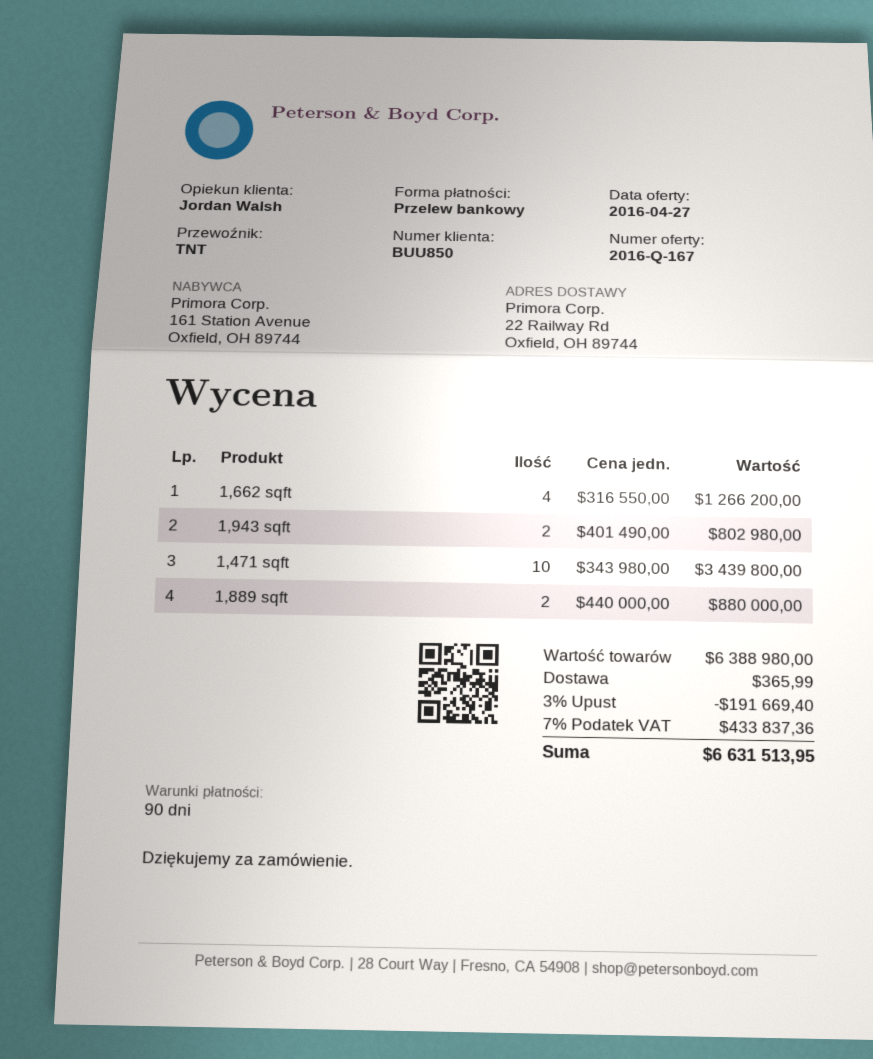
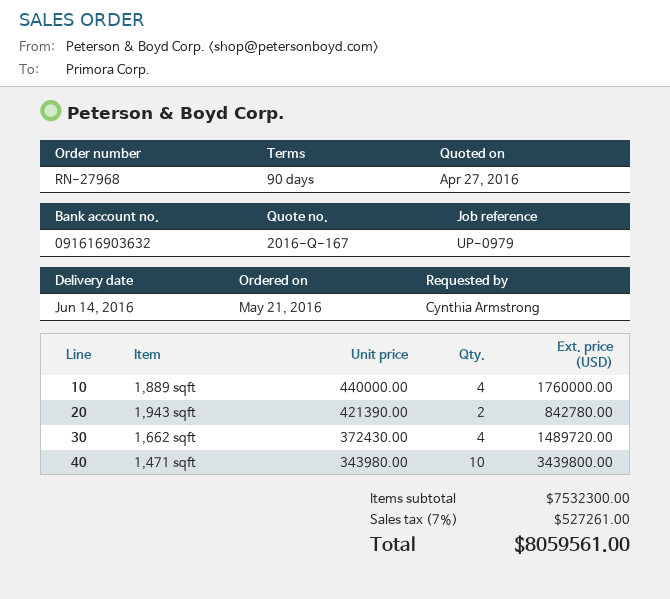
1,662 sqft: 4 x 316550.00 = 1266200.00 -> 4 x 372430.00 = 1489720.00
1,943 sqft: 2 x 401490.00 = 802980.00 -> 2 x 421390.00 = 842780.00
1,889 sqft: 2 x 440000.00 = 880000.00 -> 4 x 440000.00 = 1760000.00
subtotal: 6388980.00 -> 7532300.00
discount: 3% = 191669.40 -> none
shipping: 365.99 -> none
tax: 7% = 433837.36 -> 7% = 527261.00
total: 6631513.95 -> 8059561.00

